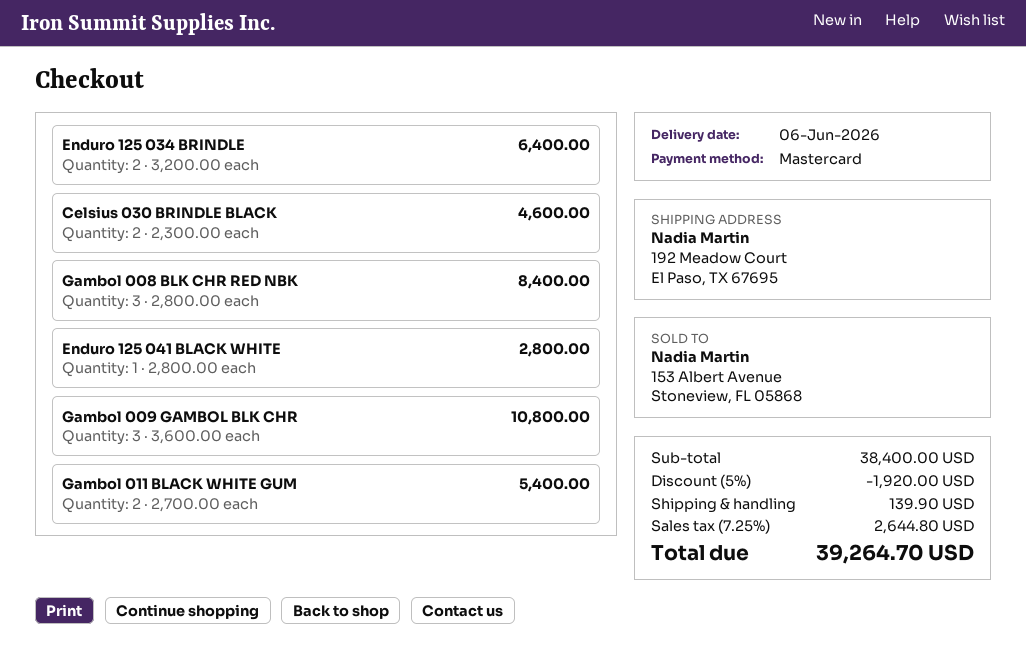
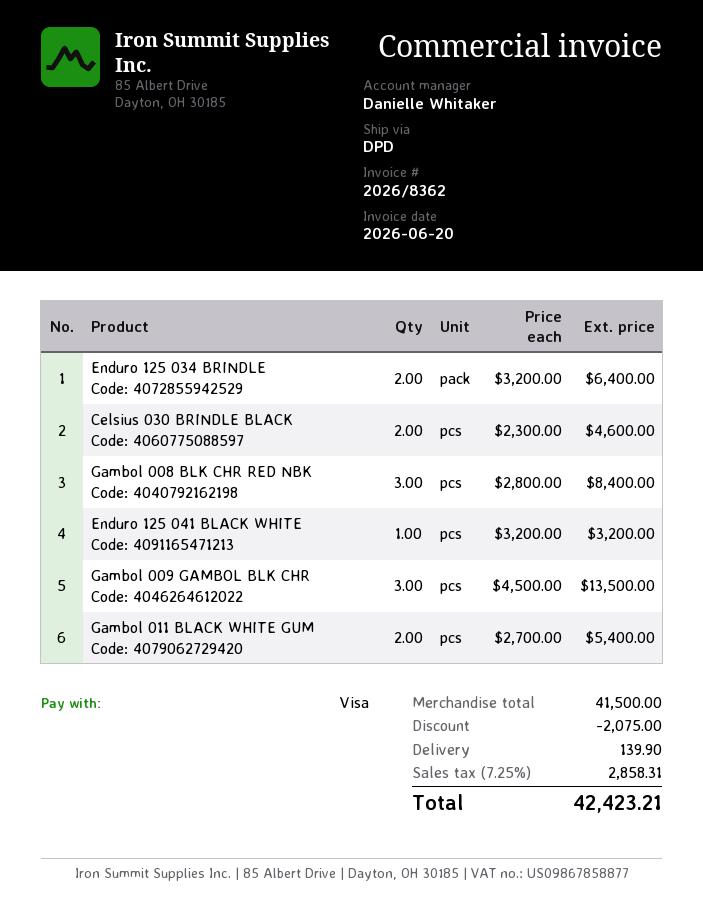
payment method: Mastercard -> Visa
Enduro 125 041 BLACK WHITE: 1 x 2800.00 = 2800.00 -> 1 x 3200.00 = 3200.00
Gambol 009 GAMBOL BLK CHR: 3 x 3600.00 = 10800.00 -> 3 x 4500.00 = 13500.00
subtotal: 38400.00 -> 41500.00
discount: 1920.00 -> 2075.00
tax: 7.25% = 2644.80 -> 7.25% = 2858.31
total: 39264.70 -> 42423.21

